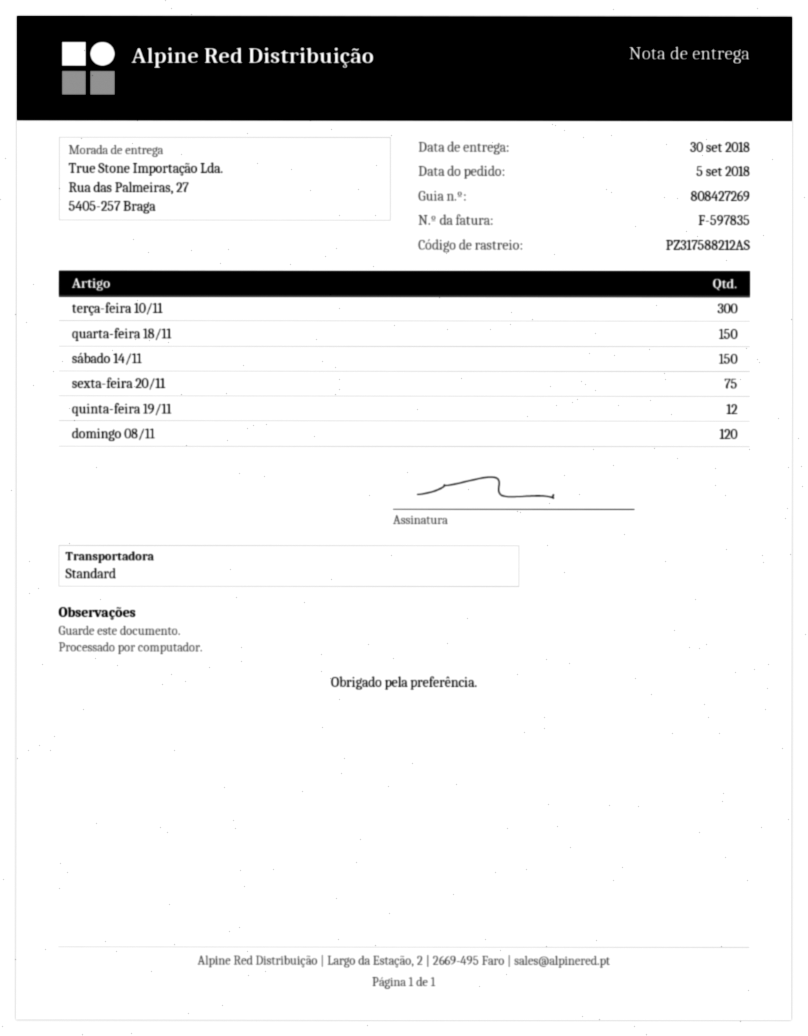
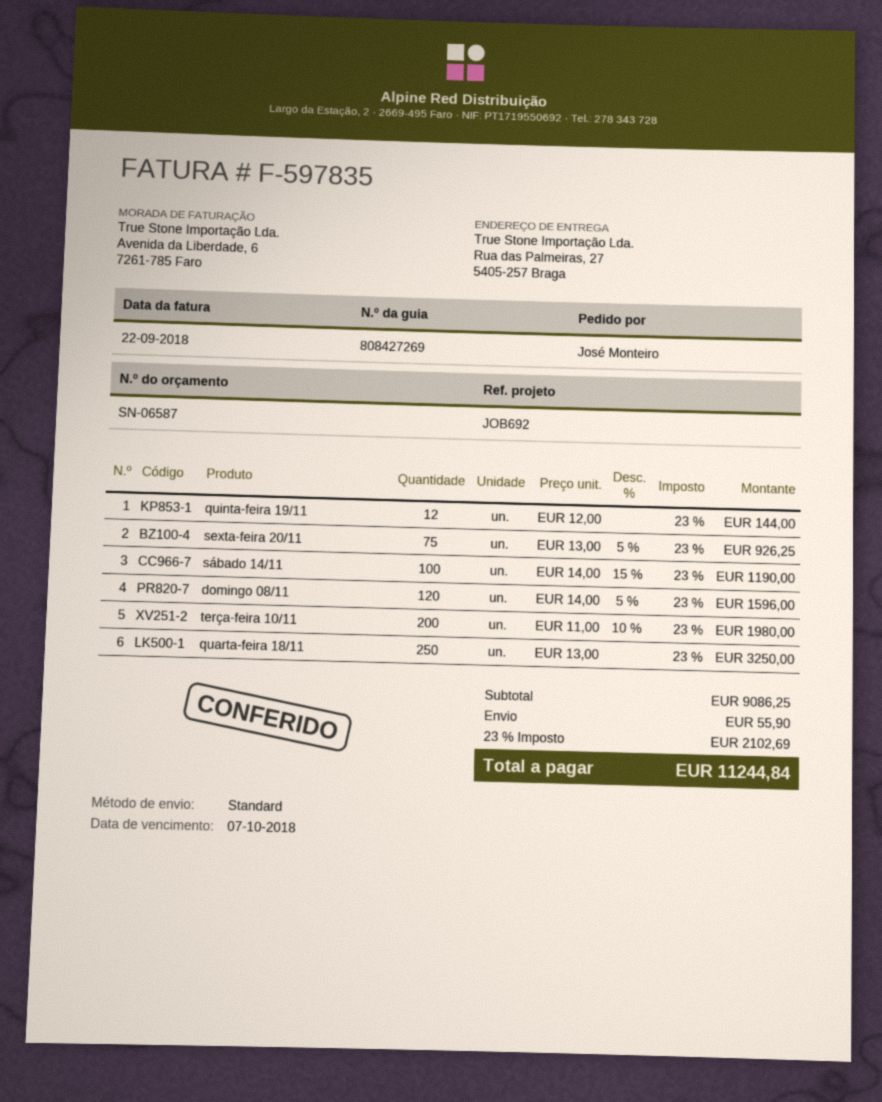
terça-feira 10/11: 300 -> 200
quarta-feira 18/11: 150 -> 250
sábado 14/11: 150 -> 100

